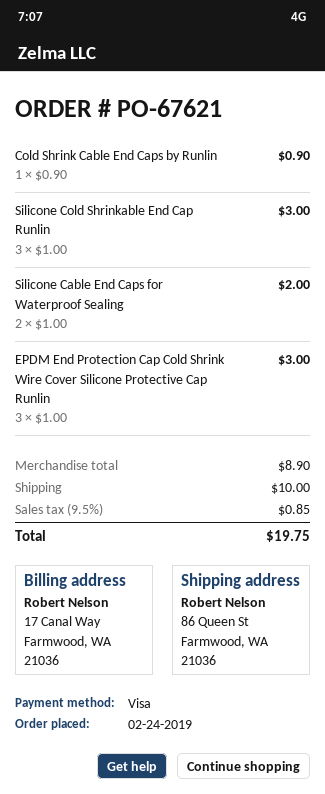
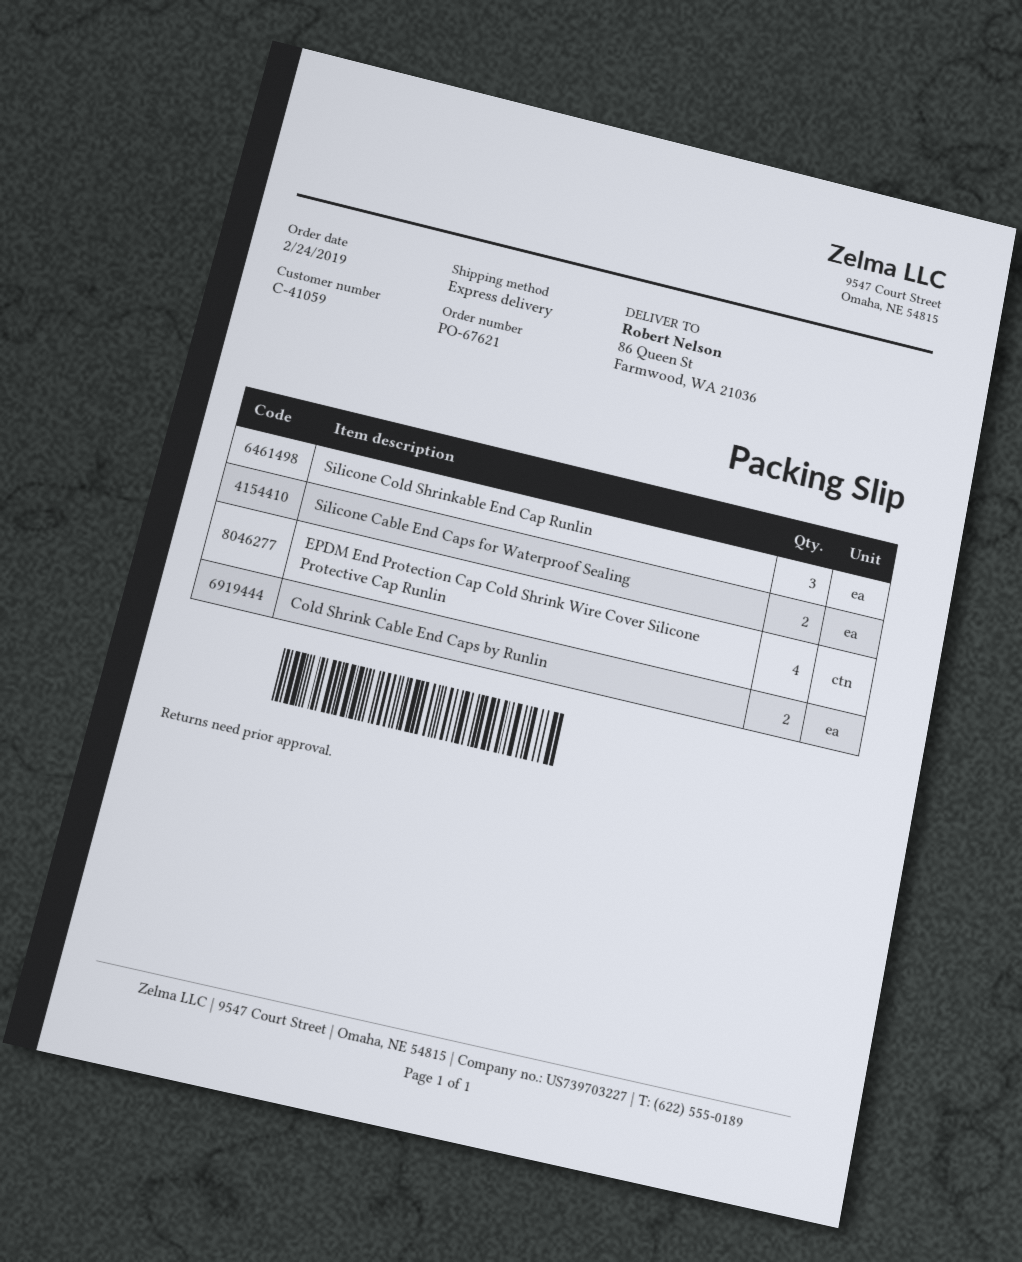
Cold Shrink Cable End Caps by Runlin: 1 -> 2
EPDM End Protection Cap Cold Shrink Wire Cover Silicone Protective Cap Runlin: 3 -> 4

